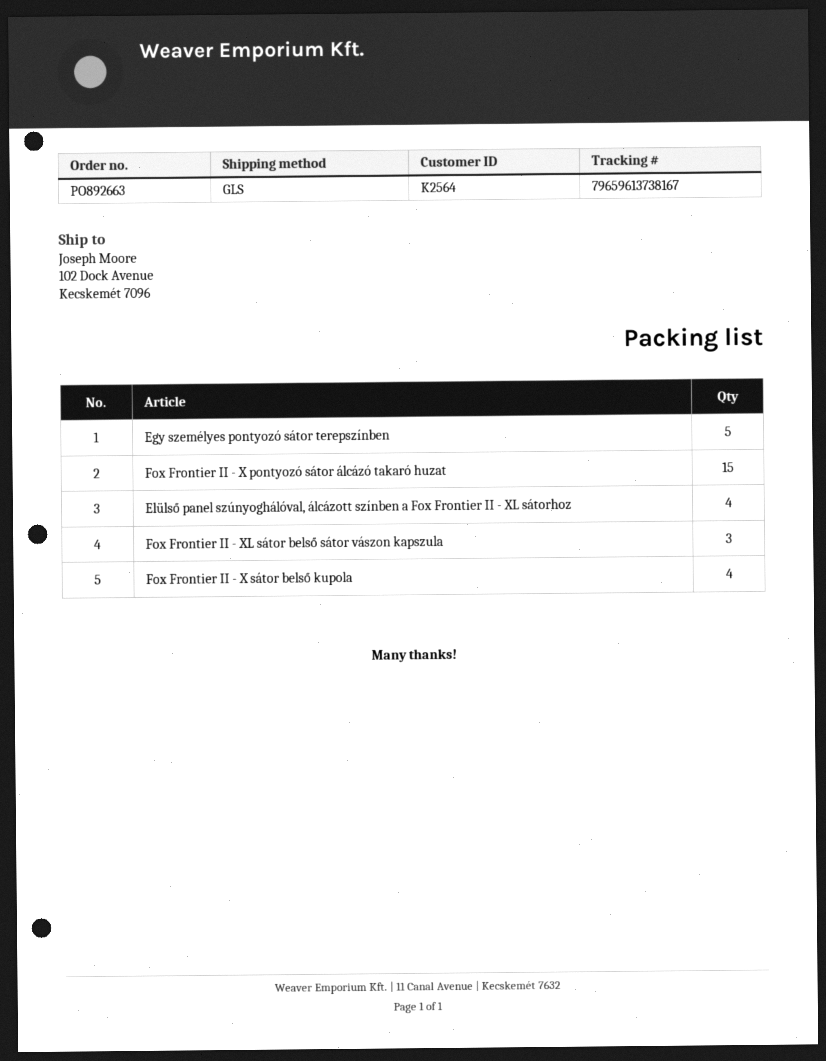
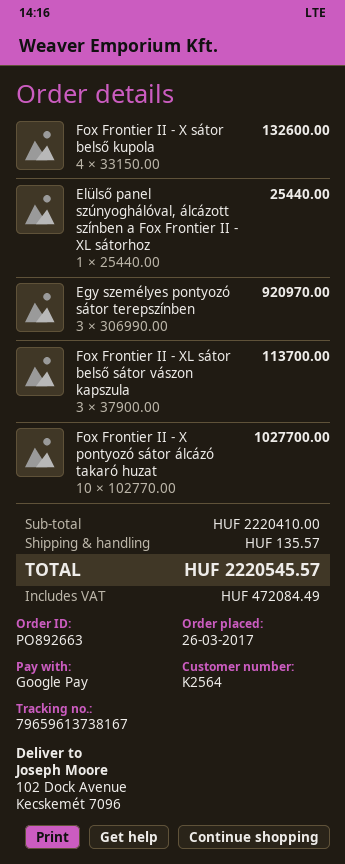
Egy személyes pontyozó sátor terepszínben: 5 -> 3
Fox Frontier II - X pontyozó sátor álcázó takaró huzat: 15 -> 10
Elülső panel szúnyoghálóval, álcázott színben a Fox Frontier II - XL sátorhoz: 4 -> 1

